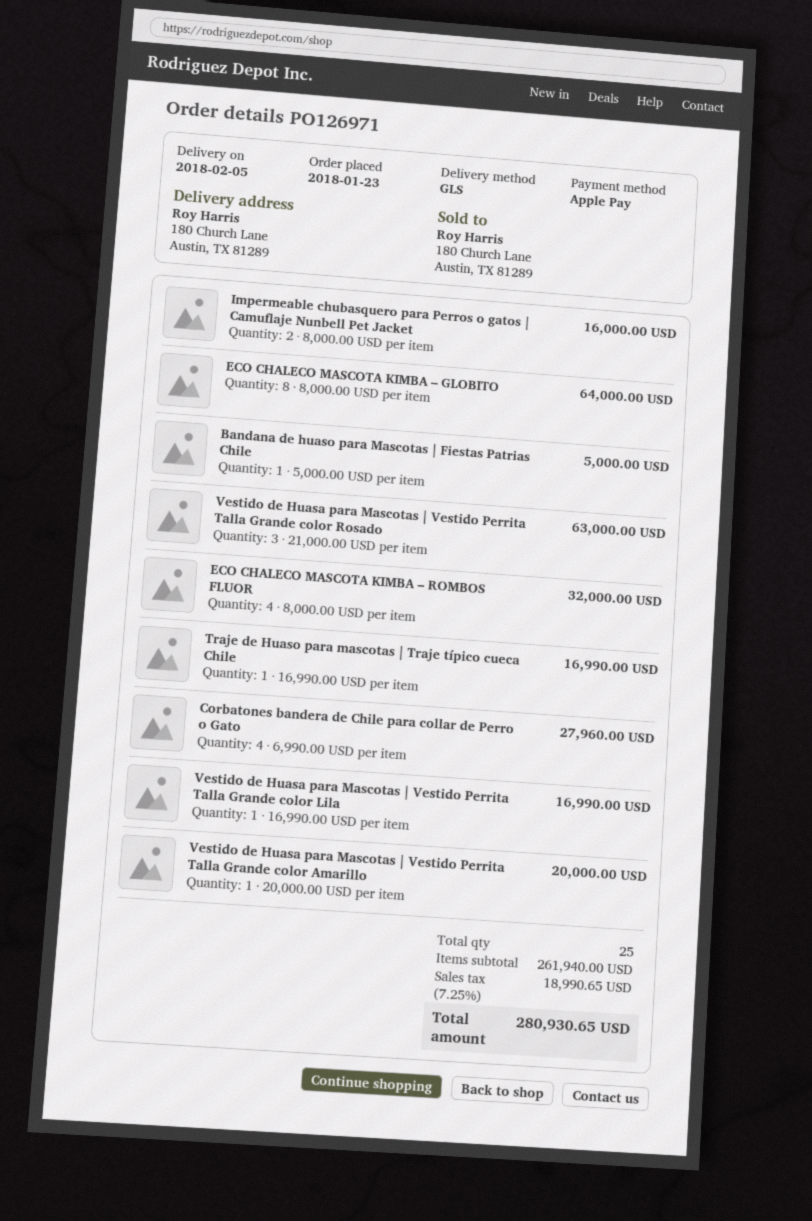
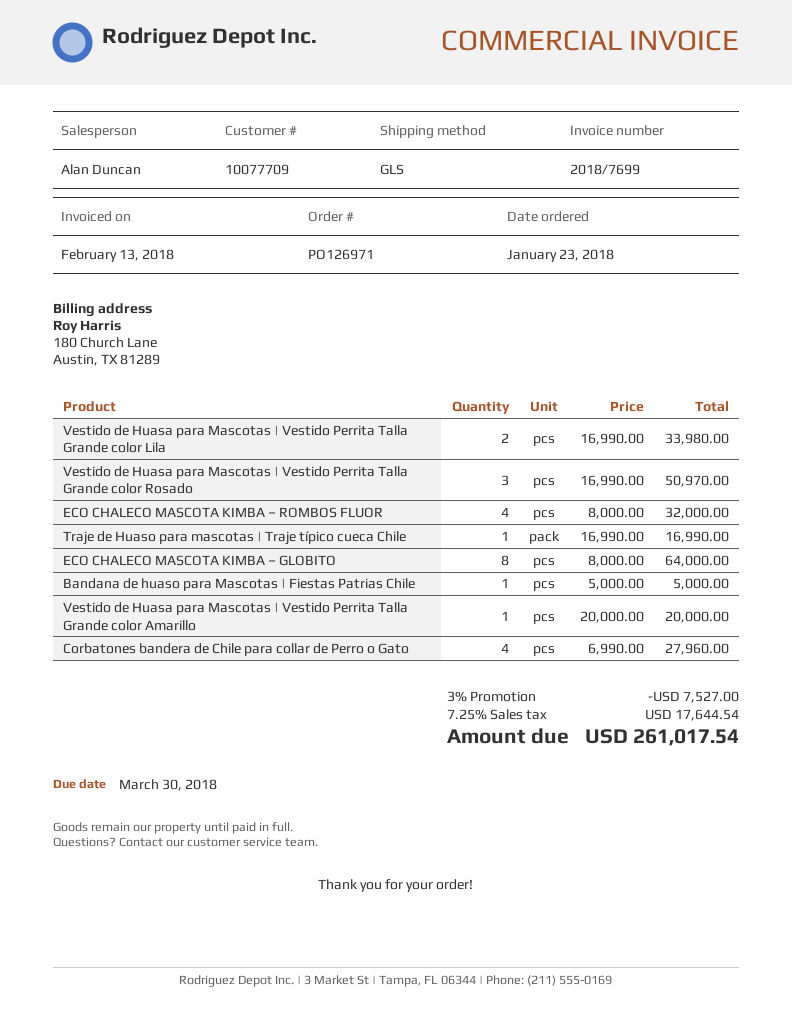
Impermeable chubasquero para Perros o gatos | Camuflaje Nunbell Pet Jacket: 2 x 8000.00 = 16000.00 -> none
Vestido de Huasa para Mascotas | Vestido Perrita Talla Grande color Rosado: 3 x 21000.00 = 63000.00 -> 3 x 16990.00 = 50970.00
Vestido de Huasa para Mascotas | Vestido Perrita Talla Grande color Lila: 1 x 16990.00 = 16990.00 -> 2 x 16990.00 = 33980.00
discount: none -> 3% = 7527.00
tax: 7.25% = 18990.65 -> 7.25% = 17644.54
total: 280930.65 -> 261017.54

